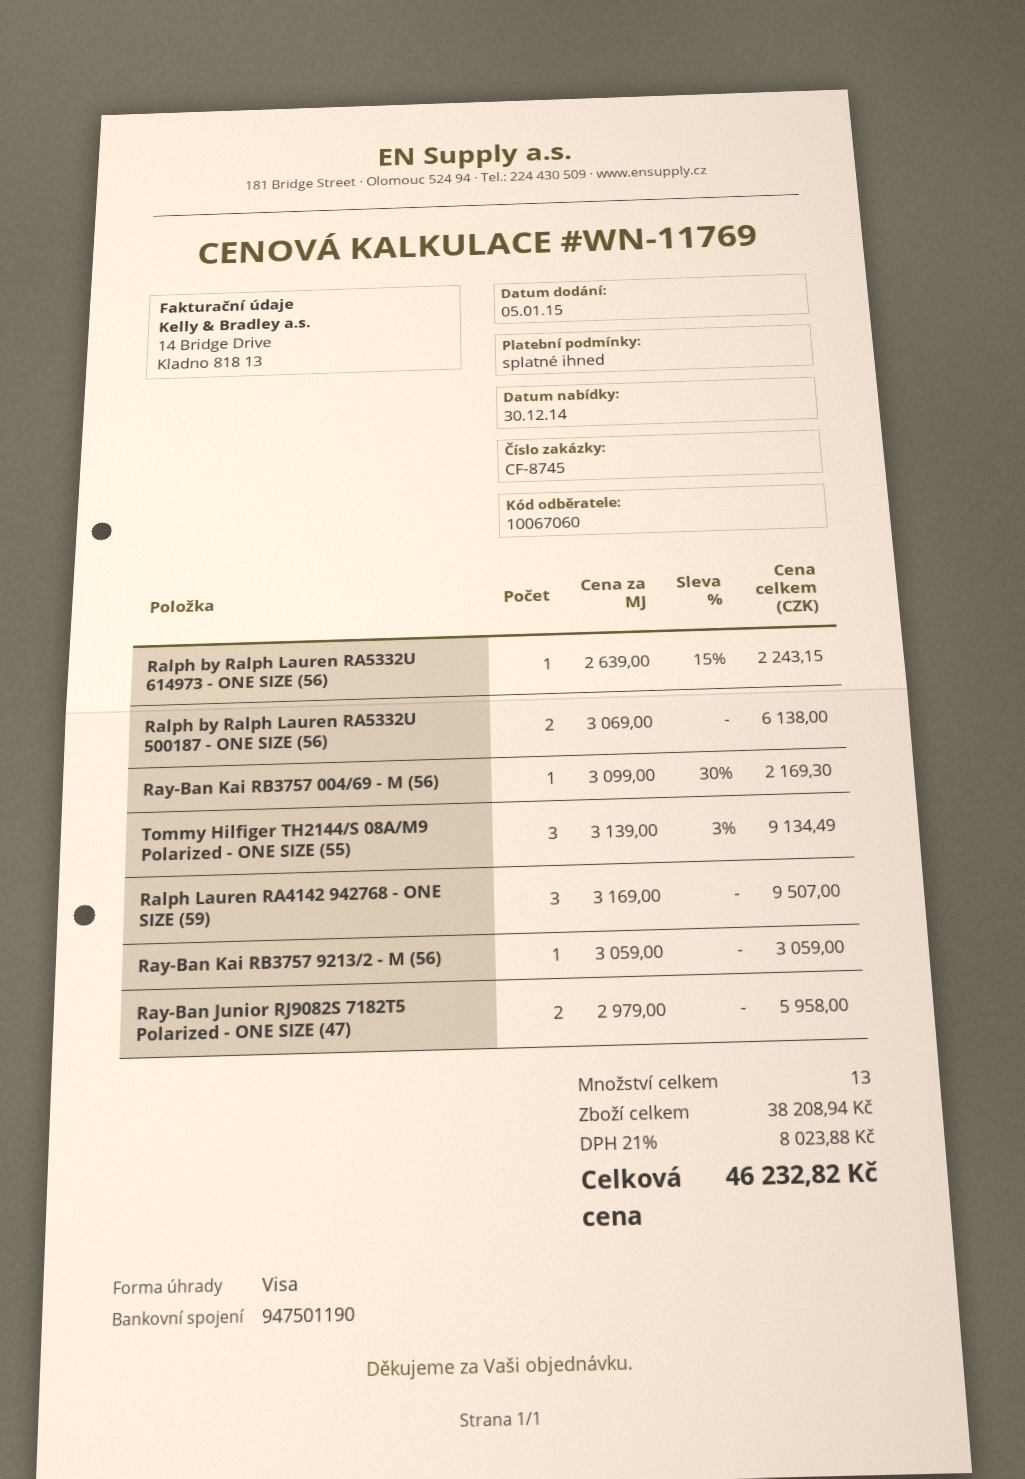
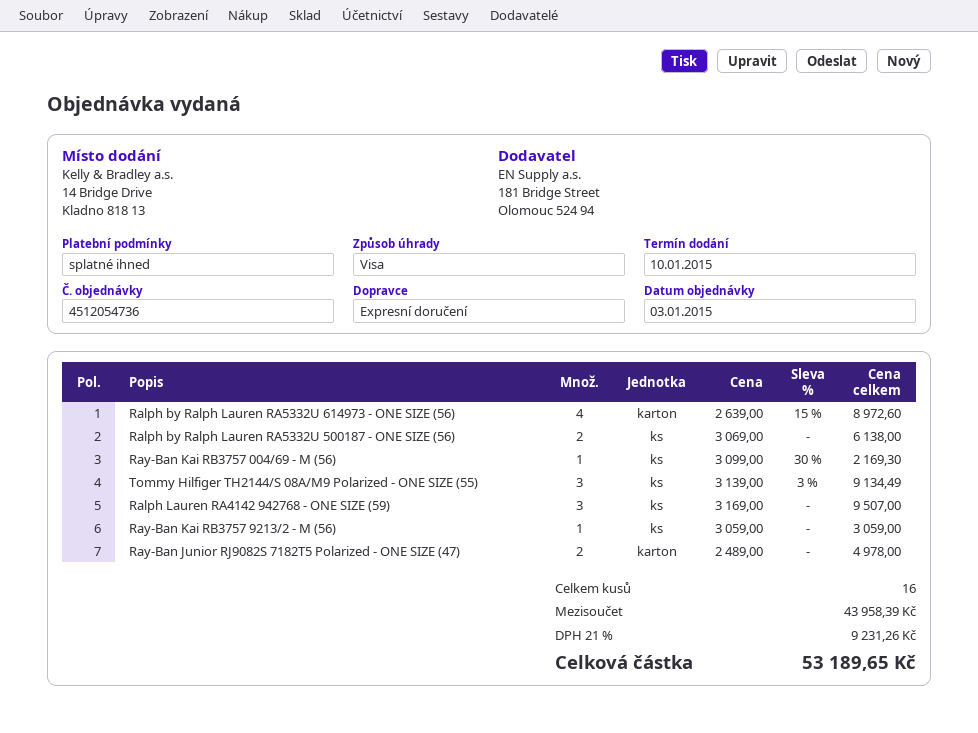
delivery date: 2015-01-05 -> 2015-01-10
Ralph by Ralph Lauren RA5332U 614973 - ONE SIZE (56): 1 x 2639.00 - 15% = 2243.15 -> 4 x 2639.00 - 15% = 8972.60
Ray-Ban Junior RJ9082S 7182T5 Polarized - ONE SIZE (47): 2 x 2979.00 = 5958.00 -> 2 x 2489.00 = 4978.00
total quantity: 13 -> 16
subtotal: 38208.94 -> 43958.39
tax: 21% = 8023.88 -> 21% = 9231.26
total: 46232.82 -> 53189.65

